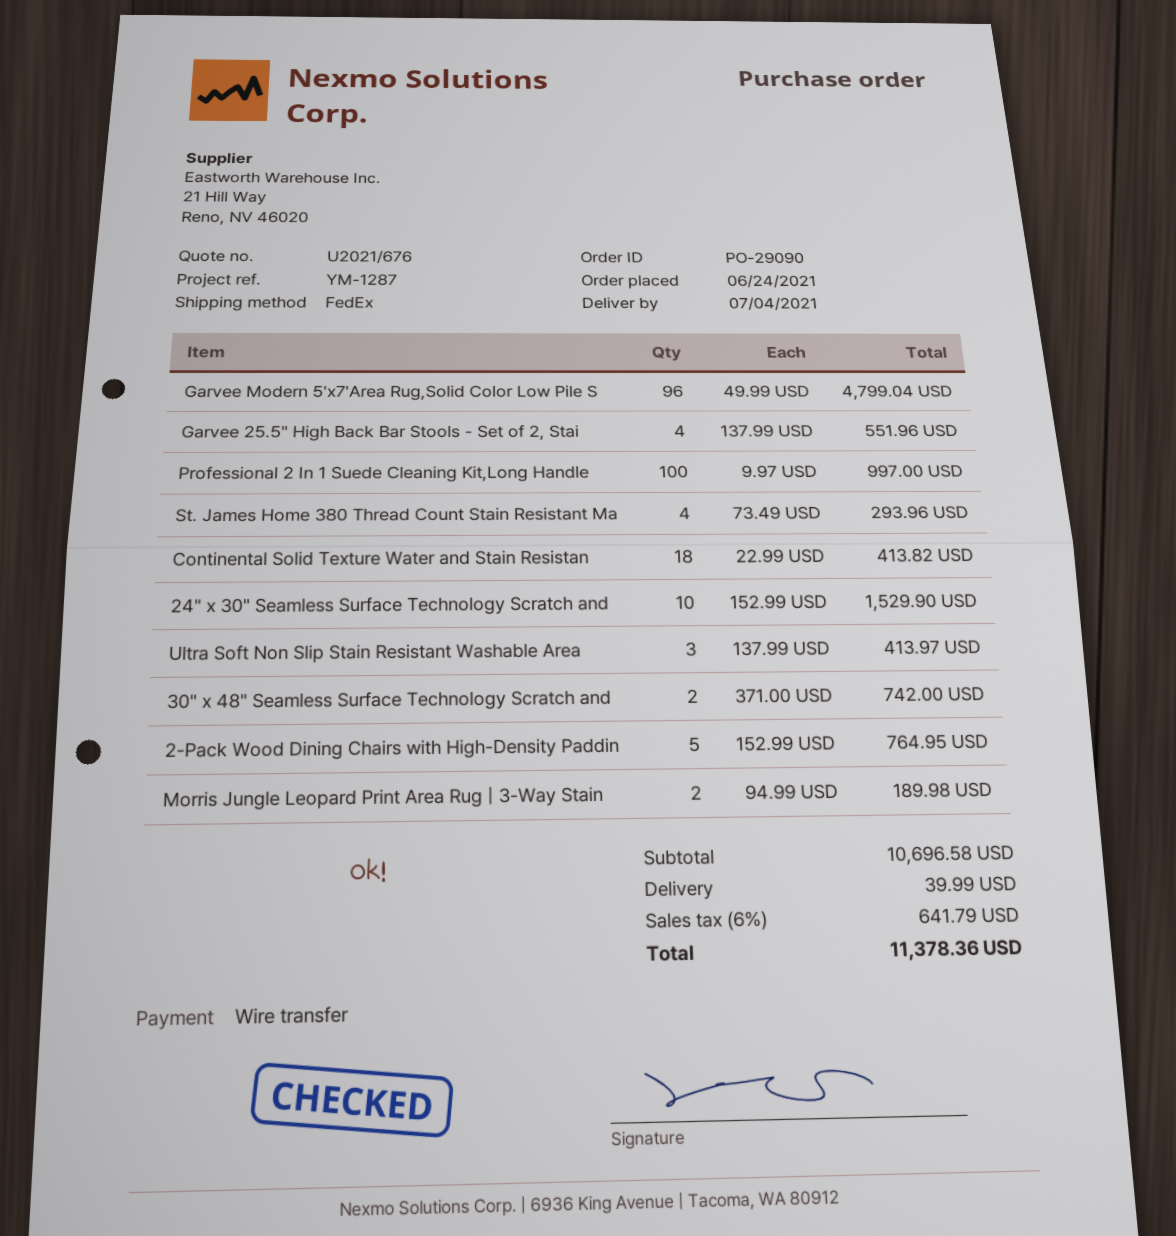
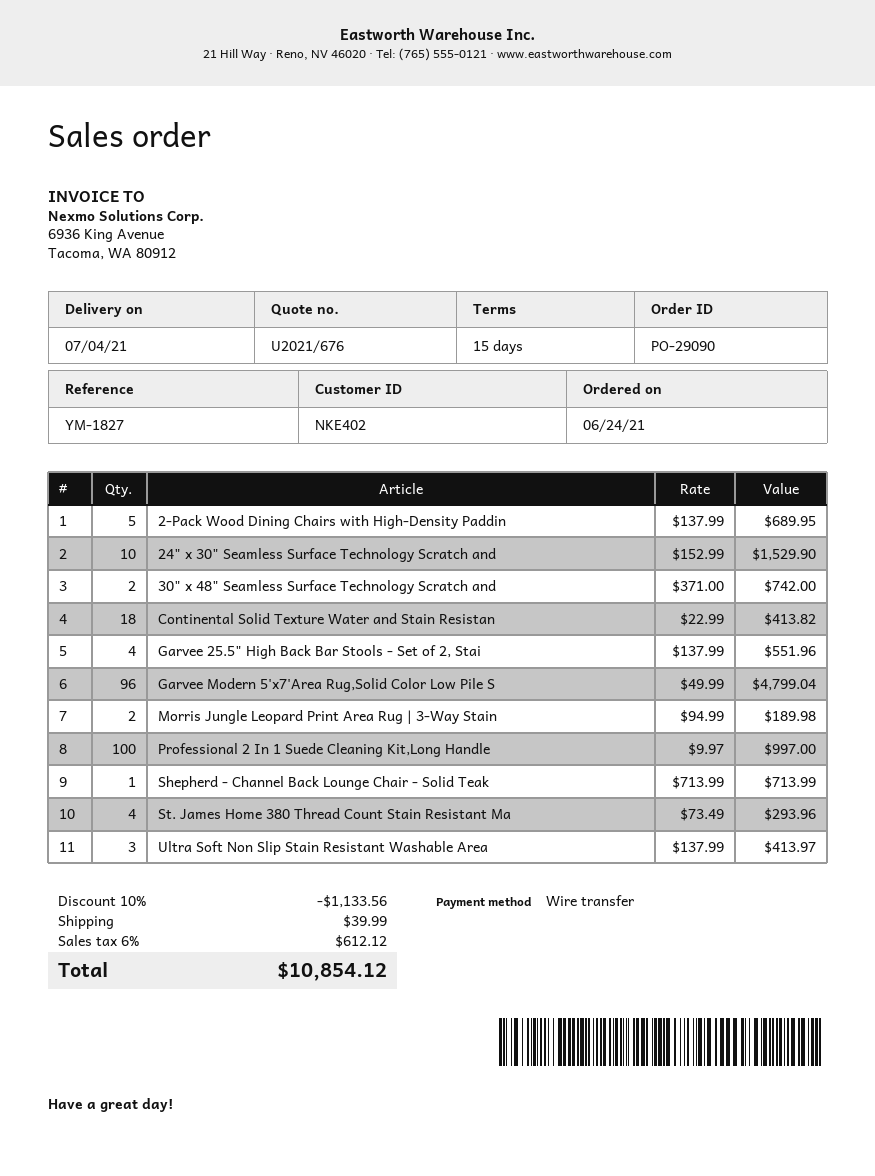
reference: YM-1287 -> YM-1827
2-Pack Wood Dining Chairs with High-Density Paddin: 5 x 152.99 = 764.95 -> 5 x 137.99 = 689.95
Shepherd - Channel Back Lounge Chair - Solid Teak: none -> 1 x 713.99 = 713.99
discount: none -> 10% = 1133.56
tax: 6% = 641.79 -> 6% = 612.12
total: 11378.36 -> 10854.12

